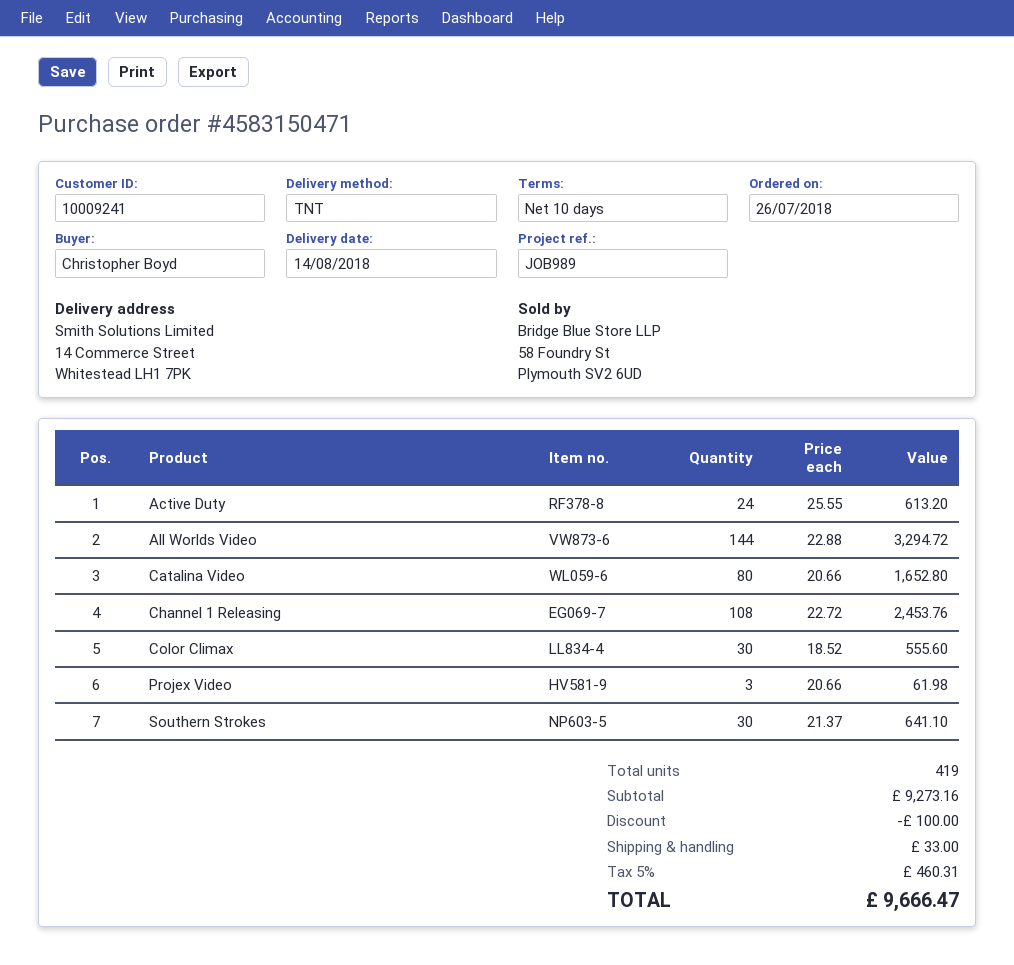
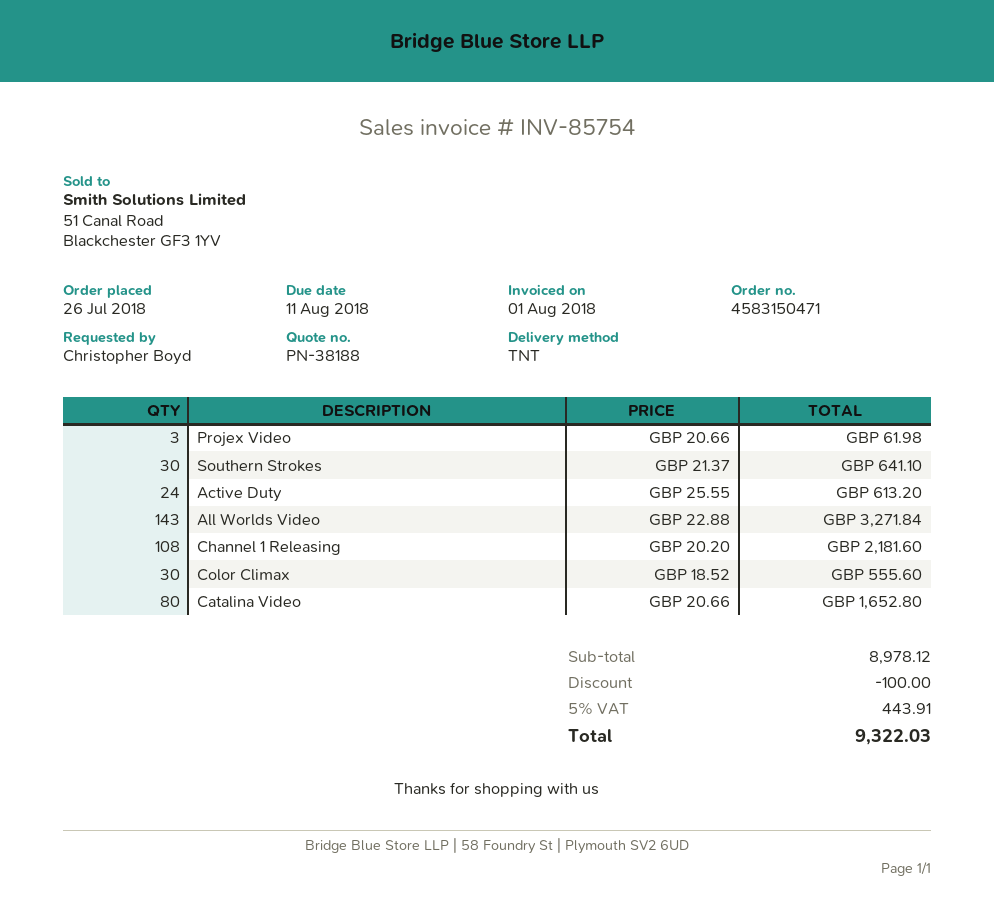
All Worlds Video: 144 x 22.88 = 3294.72 -> 143 x 22.88 = 3271.84
Channel 1 Releasing: 108 x 22.72 = 2453.76 -> 108 x 20.20 = 2181.60
subtotal: 9273.16 -> 8978.12
shipping: 33.00 -> none
tax: 5% = 460.31 -> 5% = 443.91
total: 9666.47 -> 9322.03

